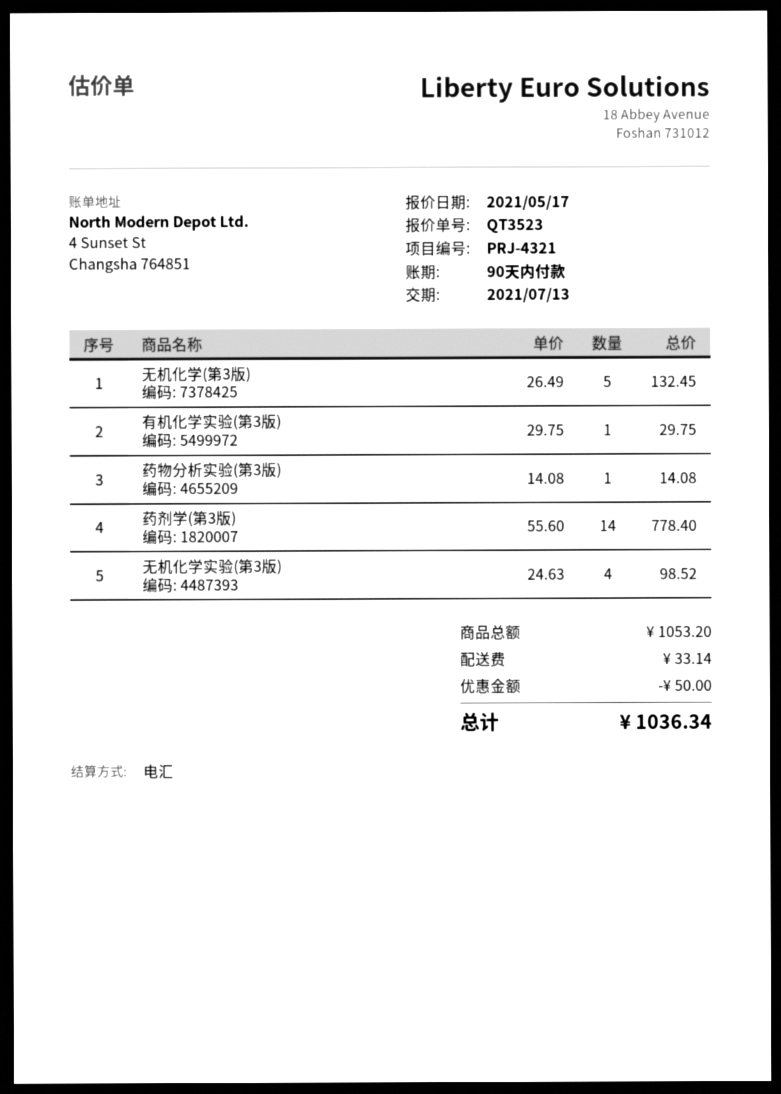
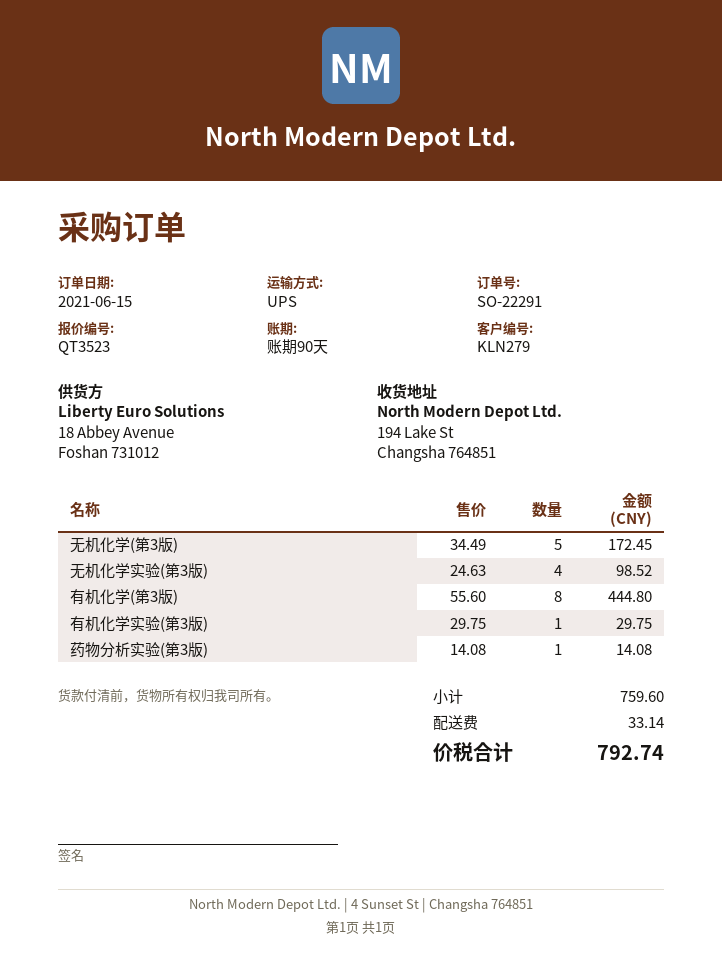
无机化学(第3版): 5 x 26.49 = 132.45 -> 5 x 34.49 = 172.45
药剂学(第3版): 14 x 55.60 = 778.40 -> none
有机化学(第3版): none -> 8 x 55.60 = 444.80
subtotal: 1053.20 -> 759.60
discount: 50.00 -> none
total: 1036.34 -> 792.74

